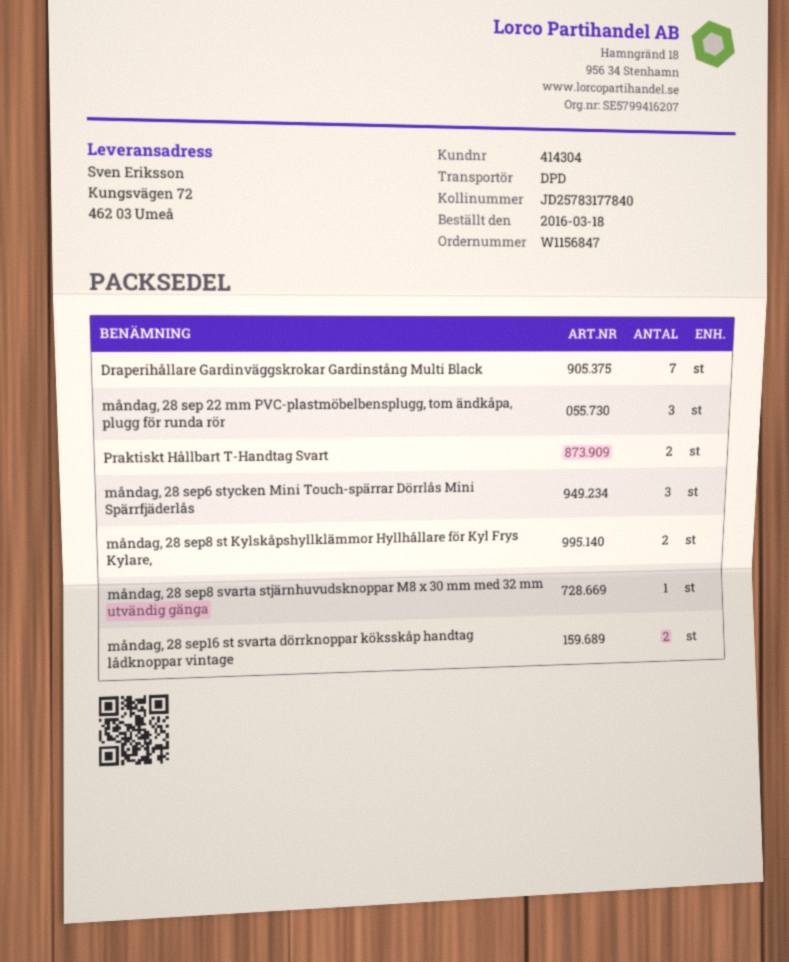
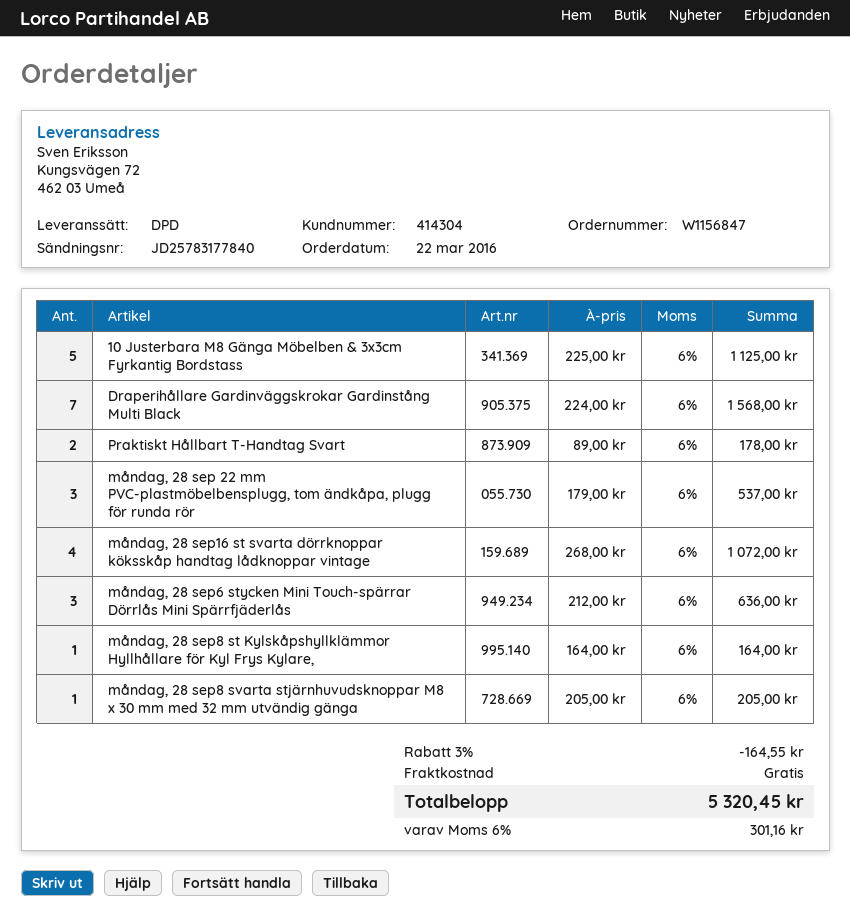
order date: 2016-03-18 -> 2016-03-22
måndag, 28 sep8 st Kylskåpshyllklämmor Hyllhållare för Kyl Frys Kylare,: 2 -> 1
måndag, 28 sep16 st svarta dörrknoppar köksskåp handtag lådknoppar vintage: 2 -> 4
10 Justerbara M8 Gänga Möbelben & 3x3cm Fyrkantig Bordstass: none -> 5

